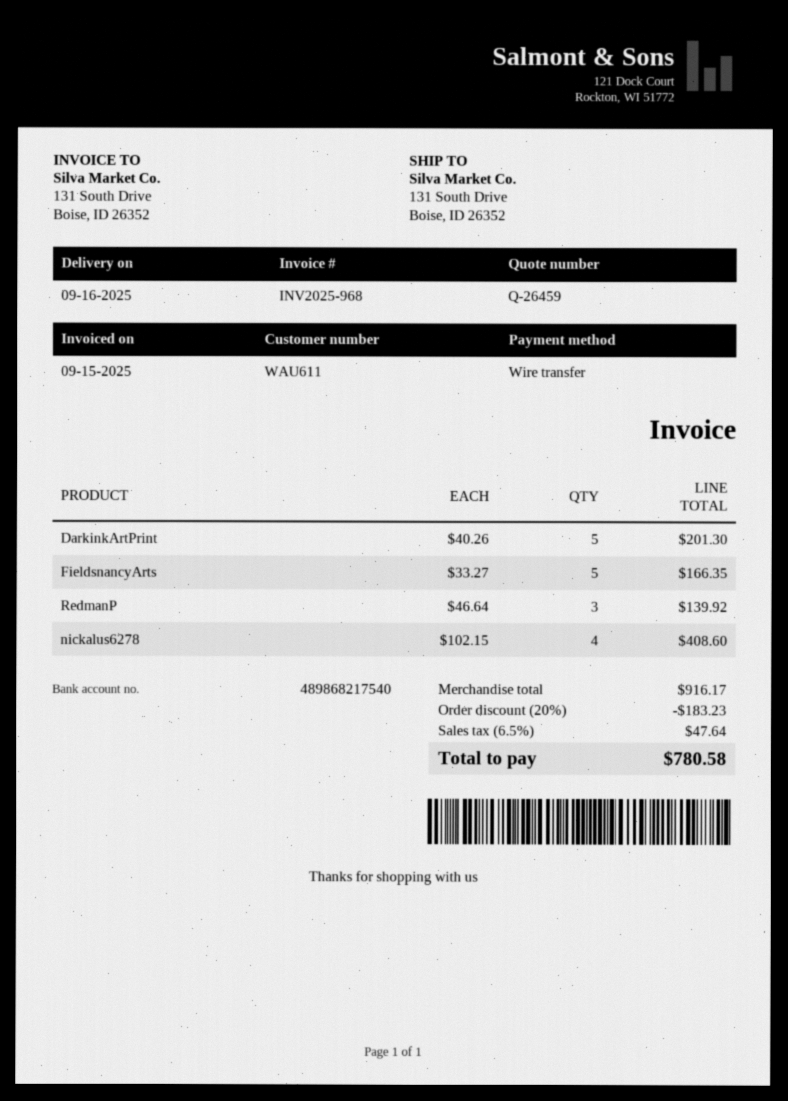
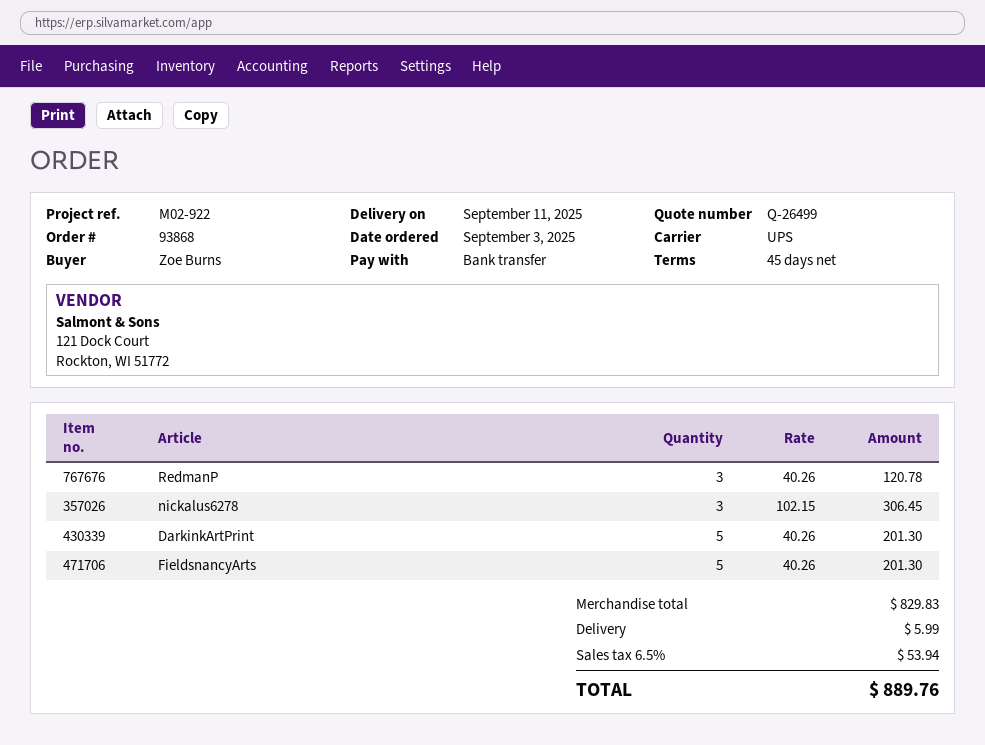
quote number: Q-26459 -> Q-26499
delivery date: 2025-09-16 -> 2025-09-11
FieldsnancyArts: 5 x 33.27 = 166.35 -> 5 x 40.26 = 201.30
RedmanP: 3 x 46.64 = 139.92 -> 3 x 40.26 = 120.78
nickalus6278: 4 x 102.15 = 408.60 -> 3 x 102.15 = 306.45
subtotal: 916.17 -> 829.83
discount: 20% = 183.23 -> none
shipping: none -> 5.99
tax: 6.5% = 47.64 -> 6.5% = 53.94
total: 780.58 -> 889.76

